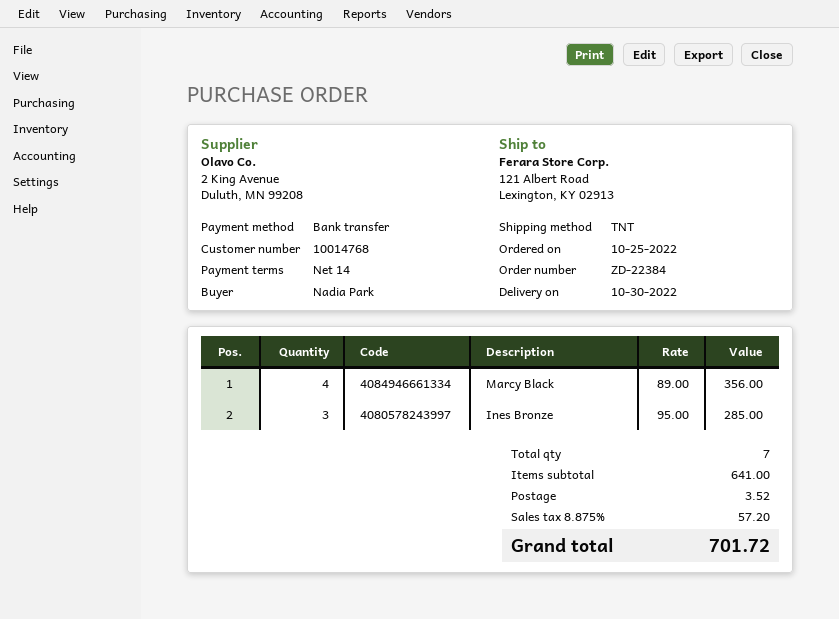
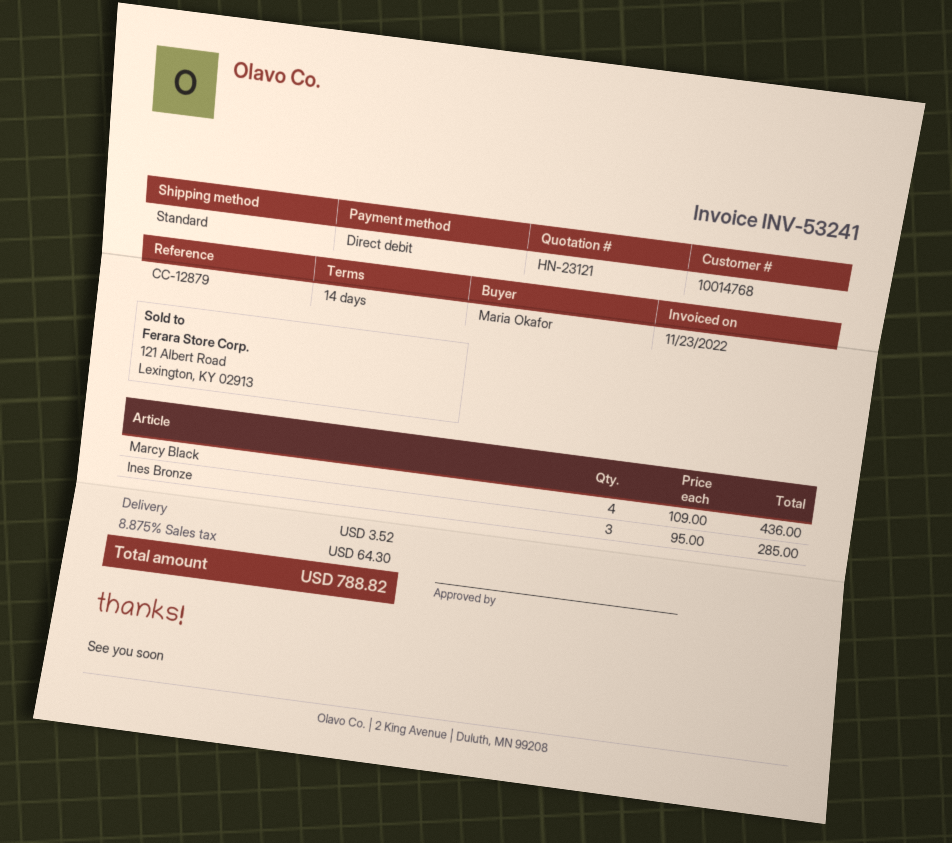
ordered by: Nadia Park -> Maria Okafor
payment method: bank transfer -> direct debit
shipping method: TNT -> standard
Marcy Black: 4 x 89.00 = 356.00 -> 4 x 109.00 = 436.00
tax: 8.875% = 57.20 -> 8.875% = 64.30
total: 701.72 -> 788.82

